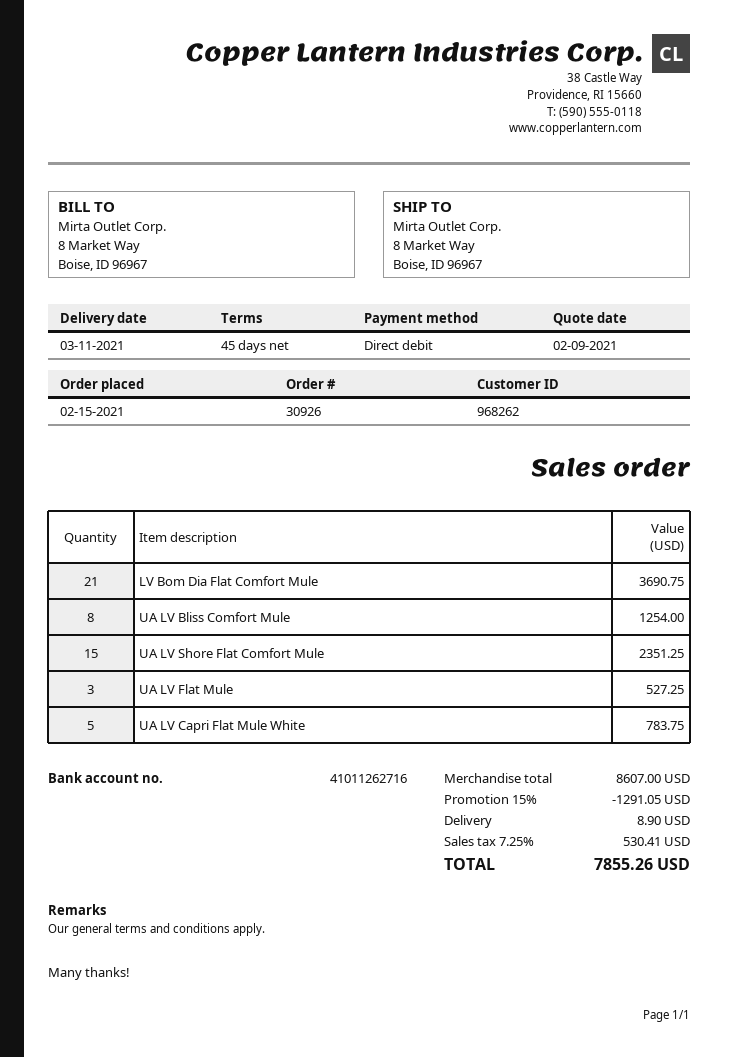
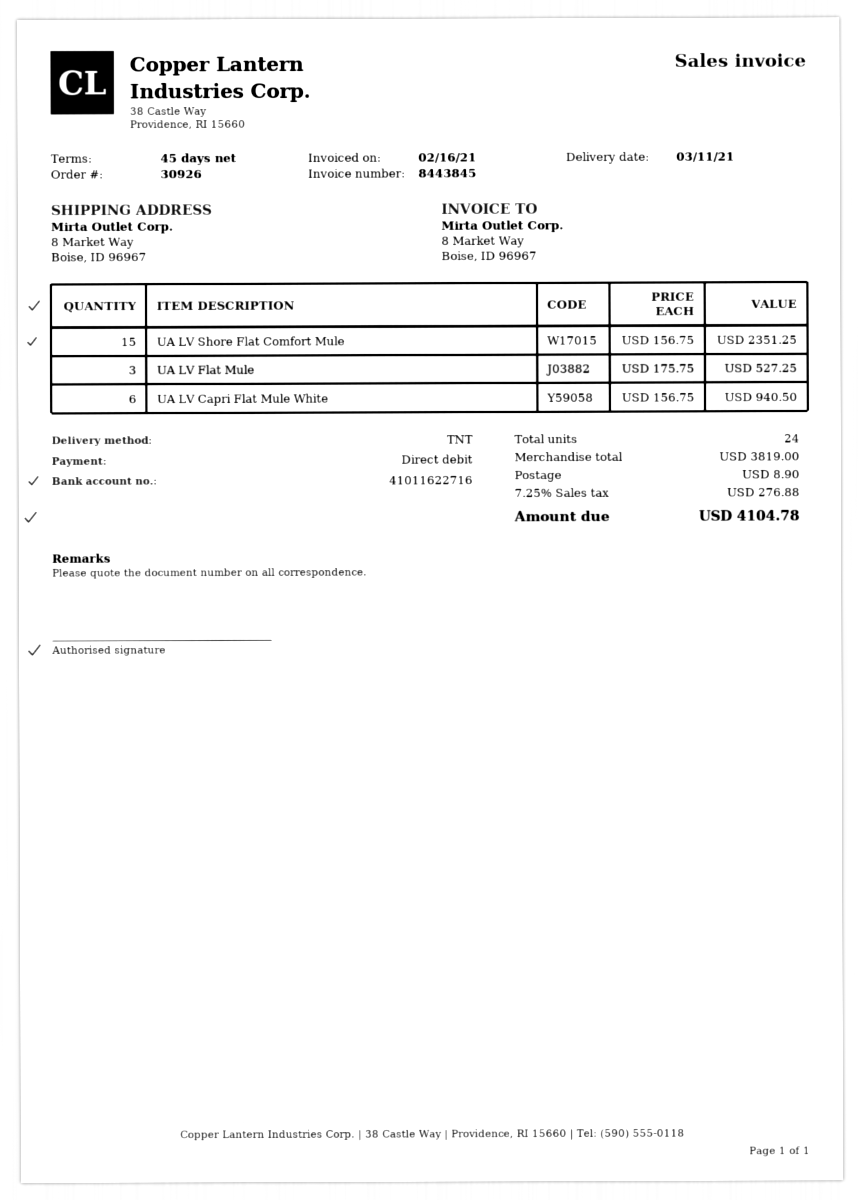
bank account: 41011262716 -> 41011622716
LV Bom Dia Flat Comfort Mule: 21 for 3690.75 -> none
UA LV Bliss Comfort Mule: 8 for 1254.00 -> none
UA LV Capri Flat Mule White: 5 for 783.75 -> 6 for 940.50
subtotal: 8607.00 -> 3819.00
discount: 15% = 1291.05 -> none
tax: 7.25% = 530.41 -> 7.25% = 276.88
total: 7855.26 -> 4104.78

